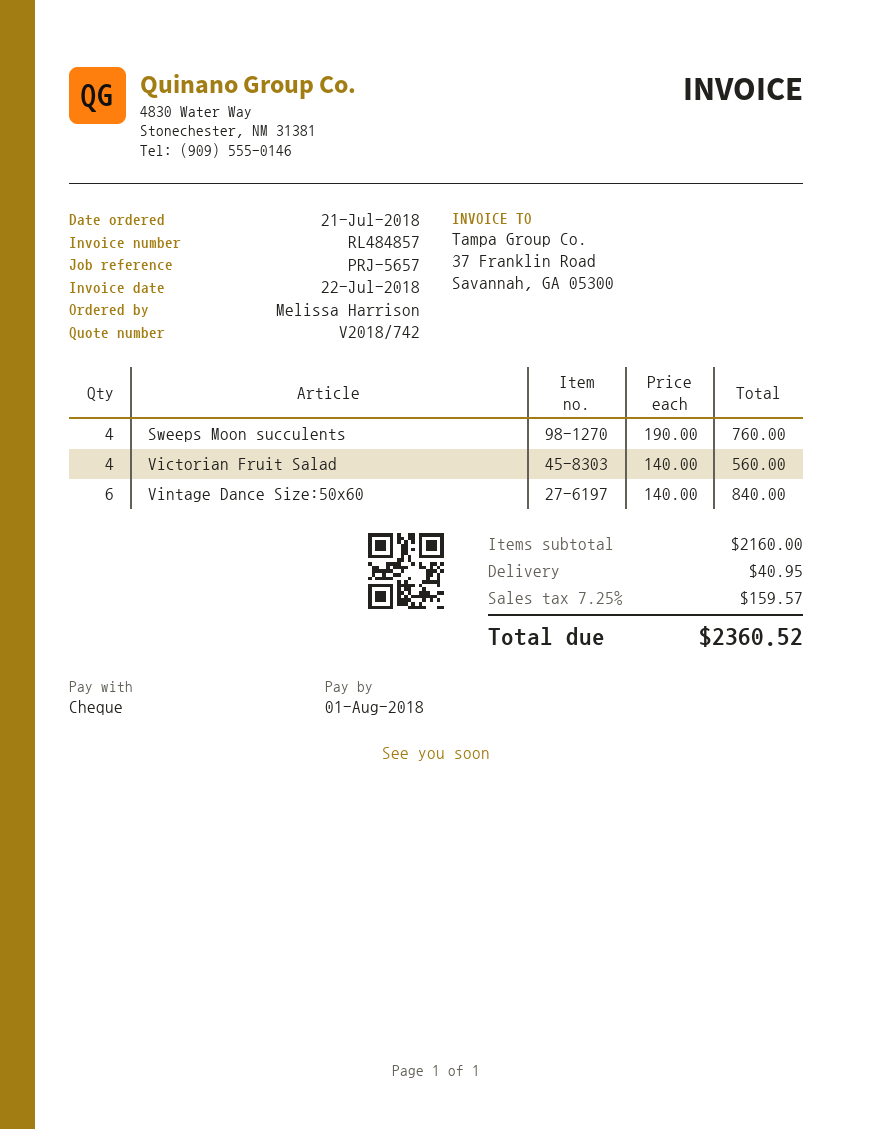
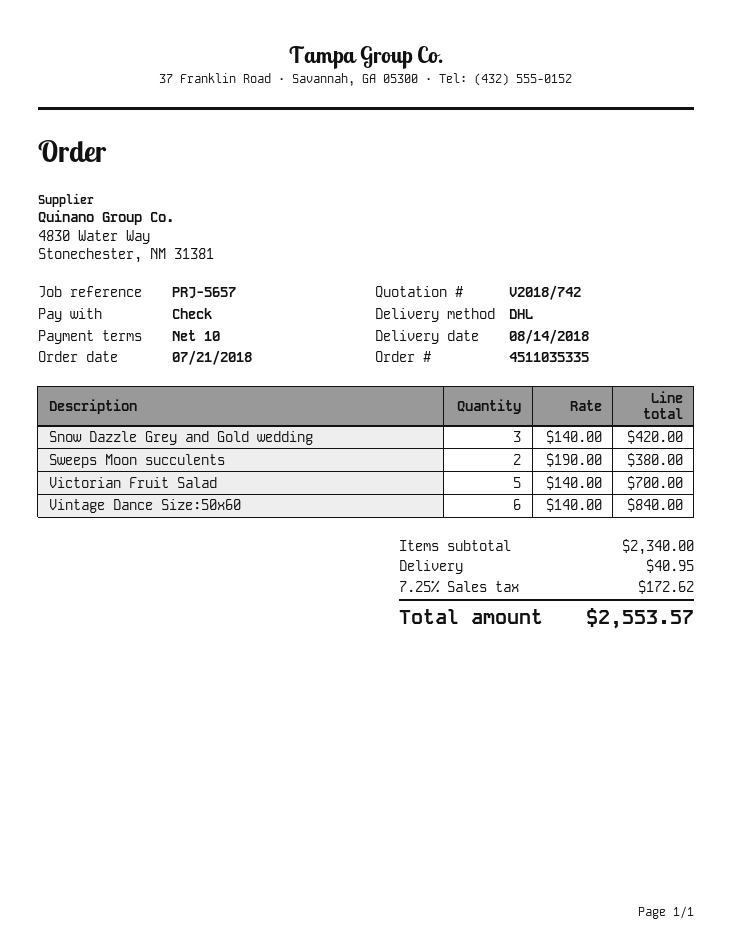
Sweeps Moon succulents: 4 x 190.00 = 760.00 -> 2 x 190.00 = 380.00
Victorian Fruit Salad: 4 x 140.00 = 560.00 -> 5 x 140.00 = 700.00
Snow Dazzle Grey and Gold wedding: none -> 3 x 140.00 = 420.00
subtotal: 2160.00 -> 2340.00
tax: 7.25% = 159.57 -> 7.25% = 172.62
total: 2360.52 -> 2553.57

